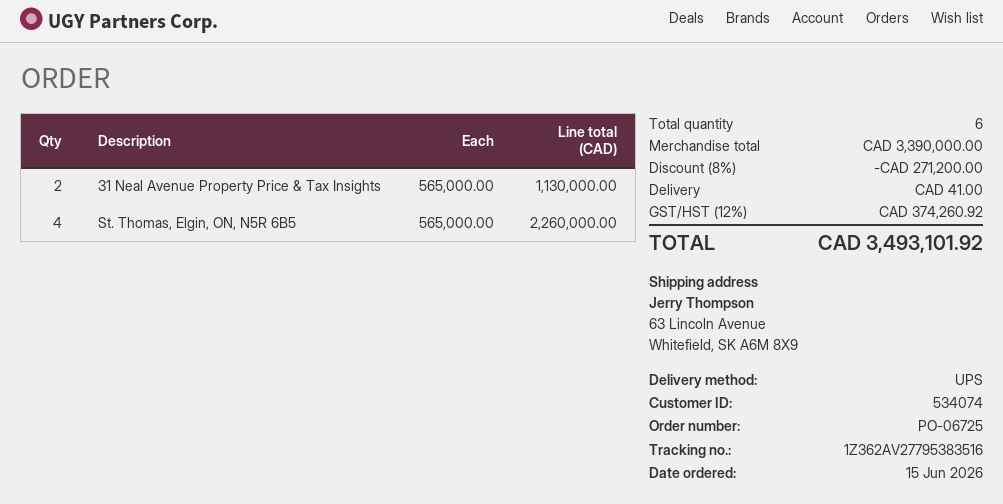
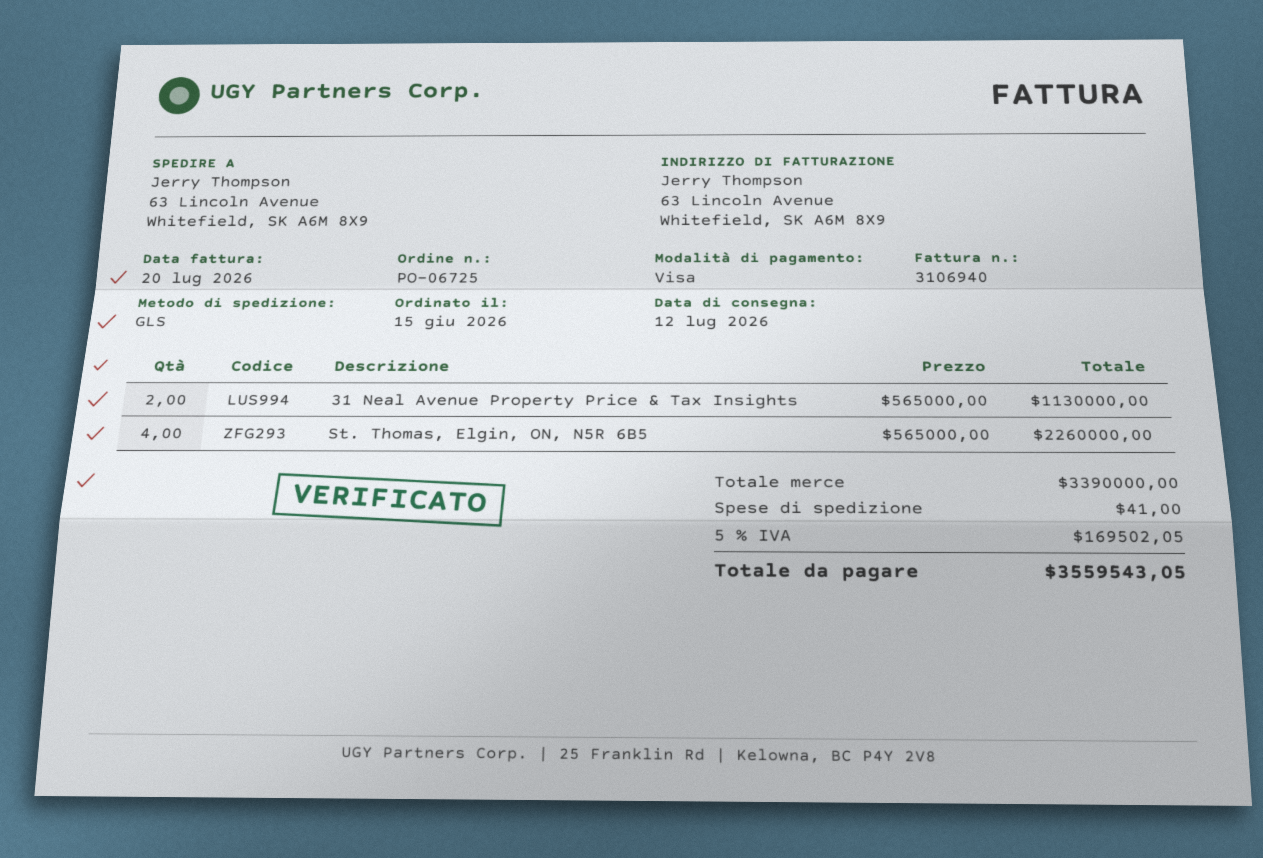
shipping method: UPS -> GLS
discount: 8% = 271200.00 -> none
tax: 12% = 374260.92 -> 5% = 169502.05
total: 3493101.92 -> 3559543.05

